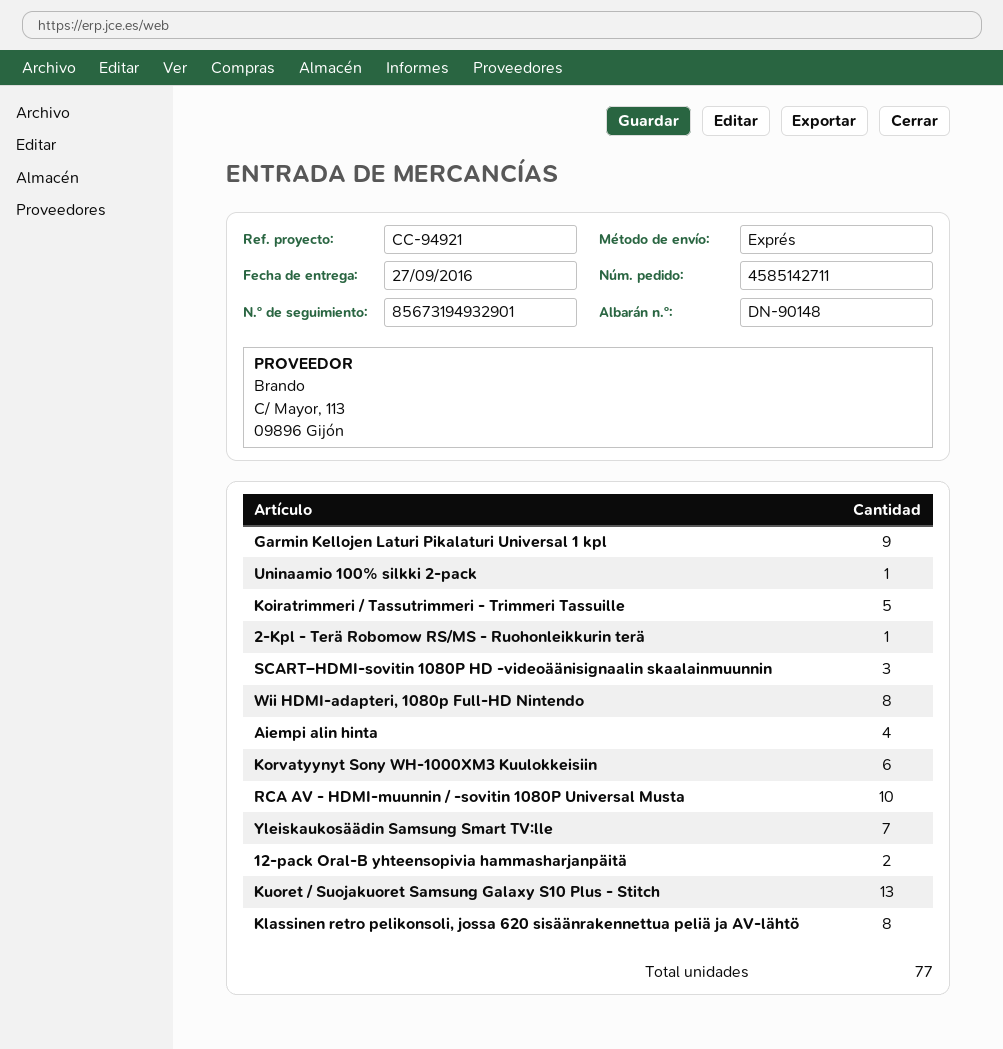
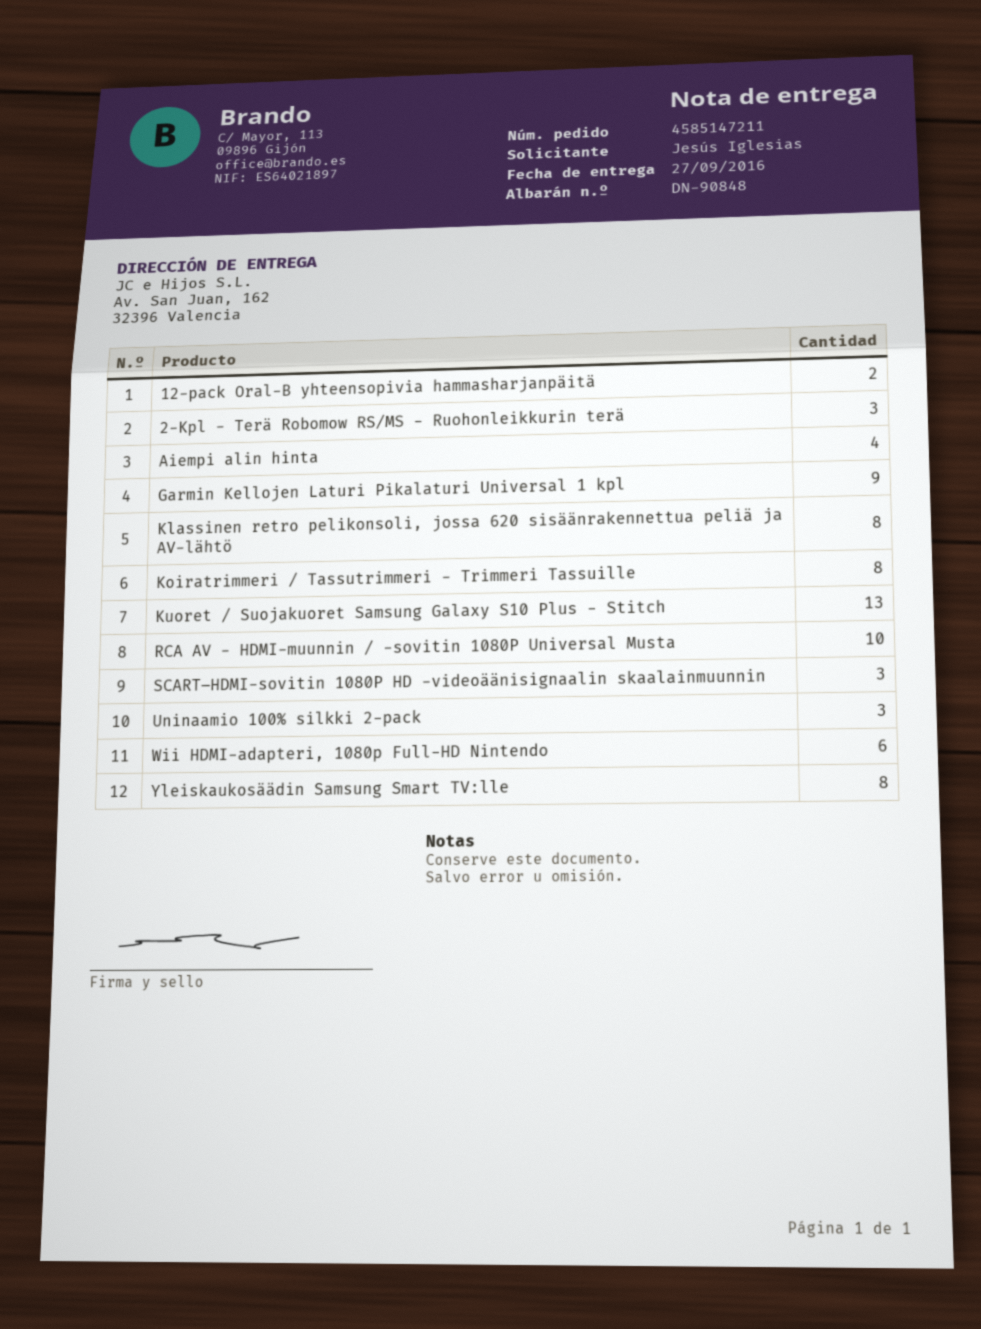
order number: 4585142711 -> 4585147211
delivery note number: DN-90148 -> DN-90848
Uninaamio 100% silkki 2-pack: 1 -> 3
Koiratrimmeri / Tassutrimmeri - Trimmeri Tassuille: 5 -> 8
2-Kpl - Terä Robomow RS/MS - Ruohonleikkurin terä: 1 -> 3
Wii HDMI-adapteri, 1080p Full-HD Nintendo: 8 -> 6
Korvatyynyt Sony WH-1000XM3 Kuulokkeisiin: 6 -> none
Yleiskaukosäädin Samsung Smart TV:lle: 7 -> 8

